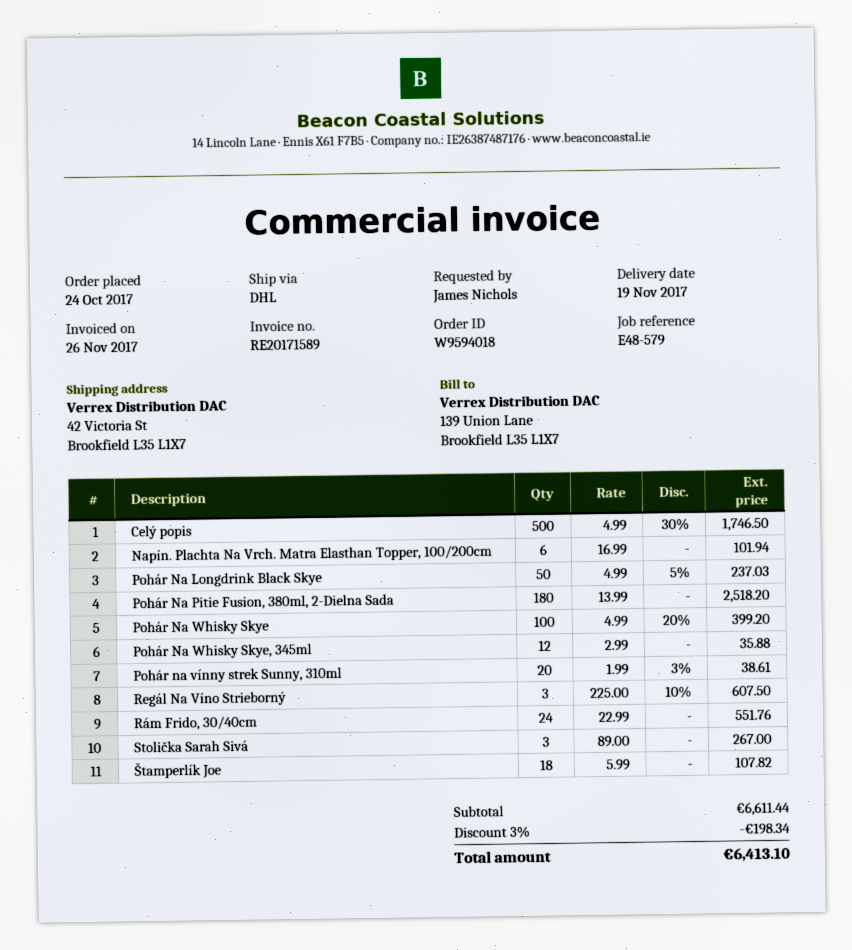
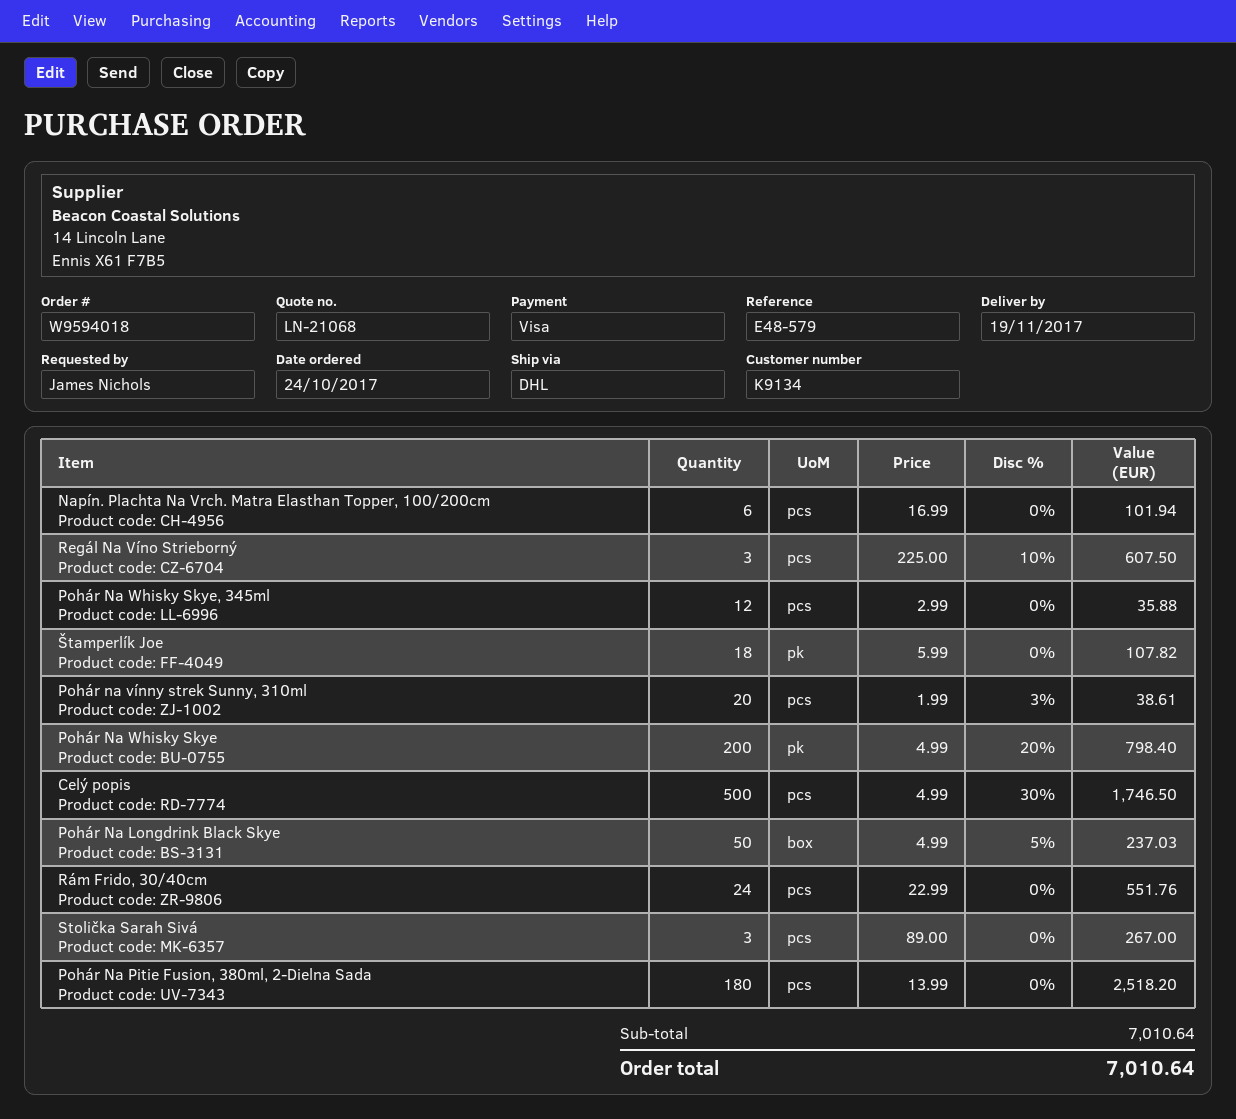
Pohár Na Whisky Skye: 100 x 4.99 - 20% = 399.20 -> 200 x 4.99 - 20% = 798.40
subtotal: 6611.44 -> 7010.64
discount: 3% = 198.34 -> none
total: 6413.10 -> 7010.64

